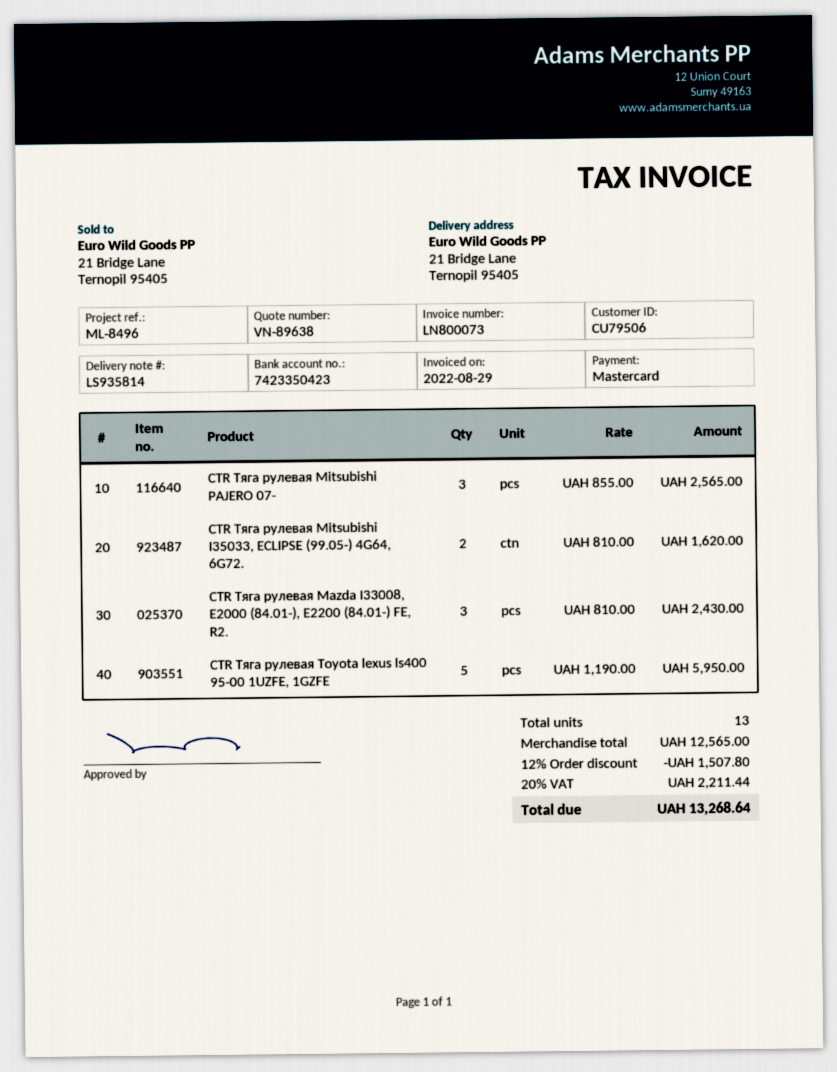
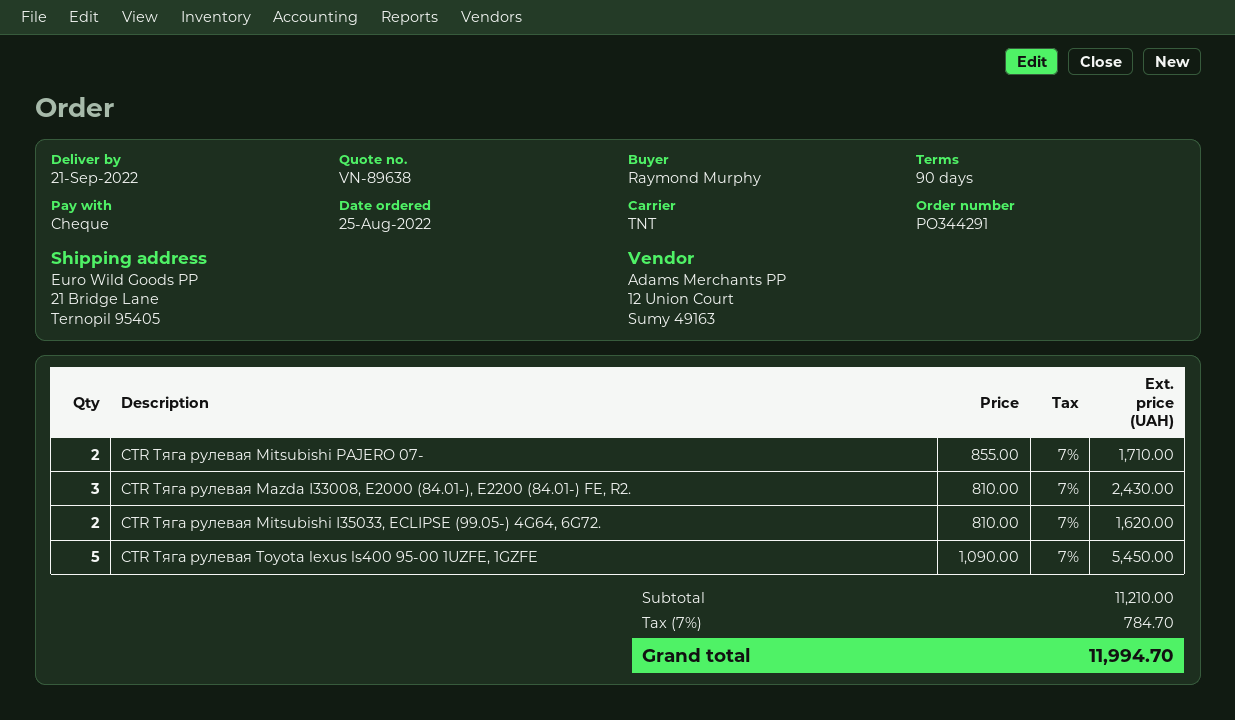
payment method: Mastercard -> cheque
CTR Тяга рулевая Mitsubishi PAJERO 07-: 3 x 855.00 = 2565.00 -> 2 x 855.00 = 1710.00
CTR Тяга рулевая Toyota lexus ls400 95-00 1UZFE, 1GZFE: 5 x 1190.00 = 5950.00 -> 5 x 1090.00 = 5450.00
subtotal: 12565.00 -> 11210.00
discount: 12% = 1507.80 -> none
tax: 20% = 2211.44 -> 7% = 784.70
total: 13268.64 -> 11994.70

